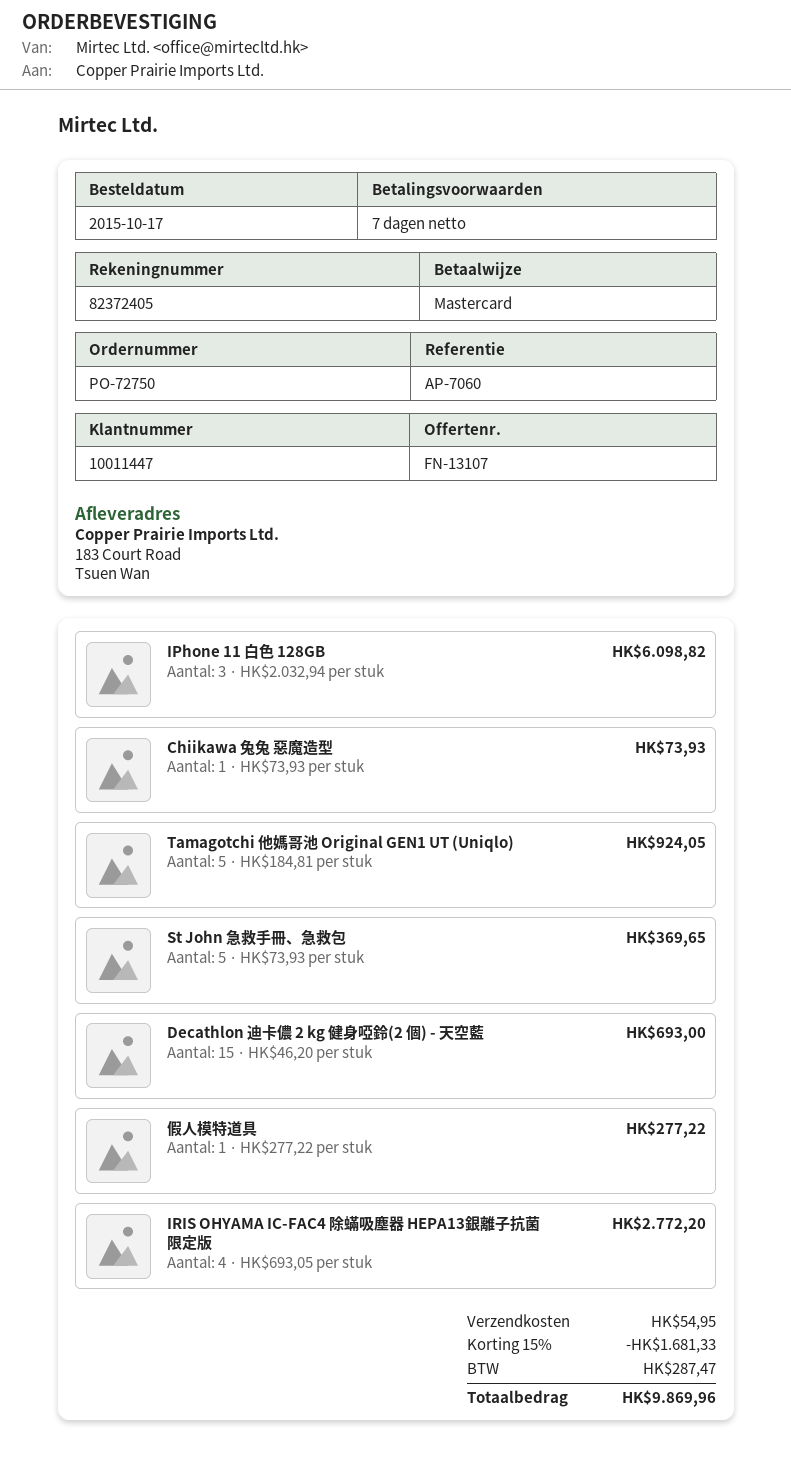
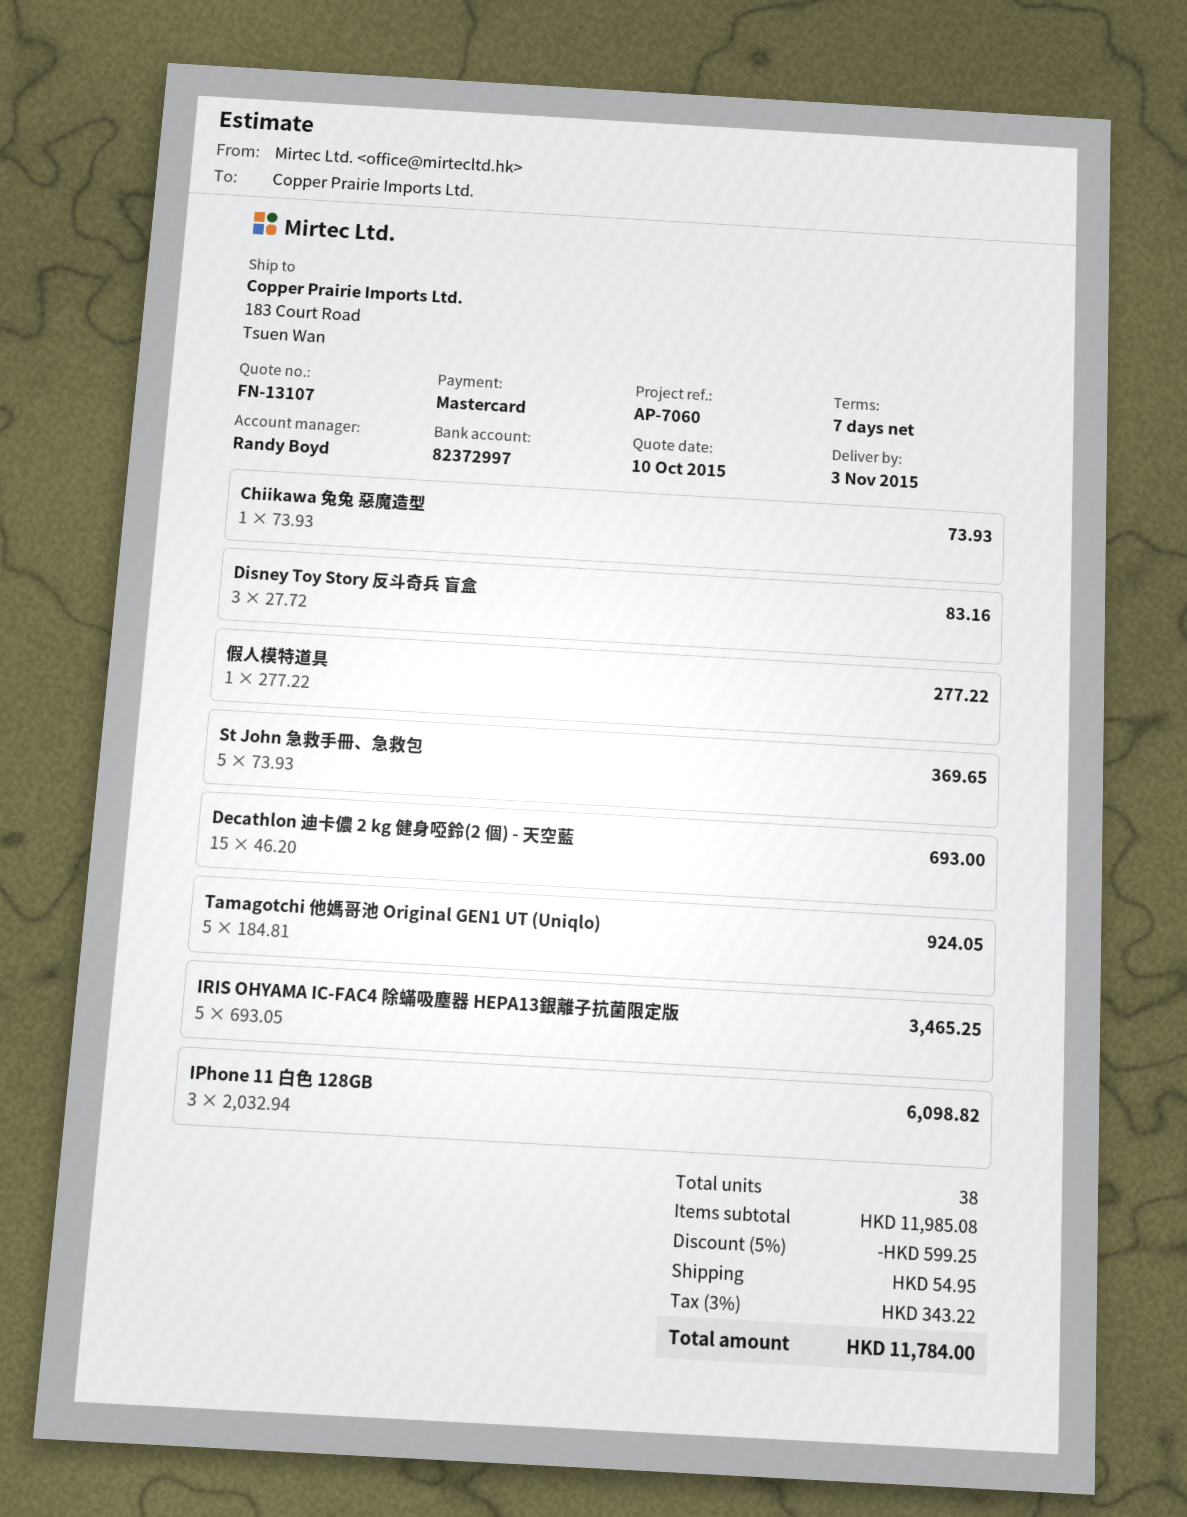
bank account: 82372405 -> 82372997
IRIS OHYAMA IC-FAC4 除蟎吸塵器 HEPA13銀離子抗菌限定版: 4 x 693.05 = 2772.20 -> 5 x 693.05 = 3465.25
Disney Toy Story 反斗奇兵 盲盒: none -> 3 x 27.72 = 83.16
discount: 15% = 1681.33 -> 5% = 599.25
tax: 287.47 -> 343.22
total: 9869.96 -> 11784.00

